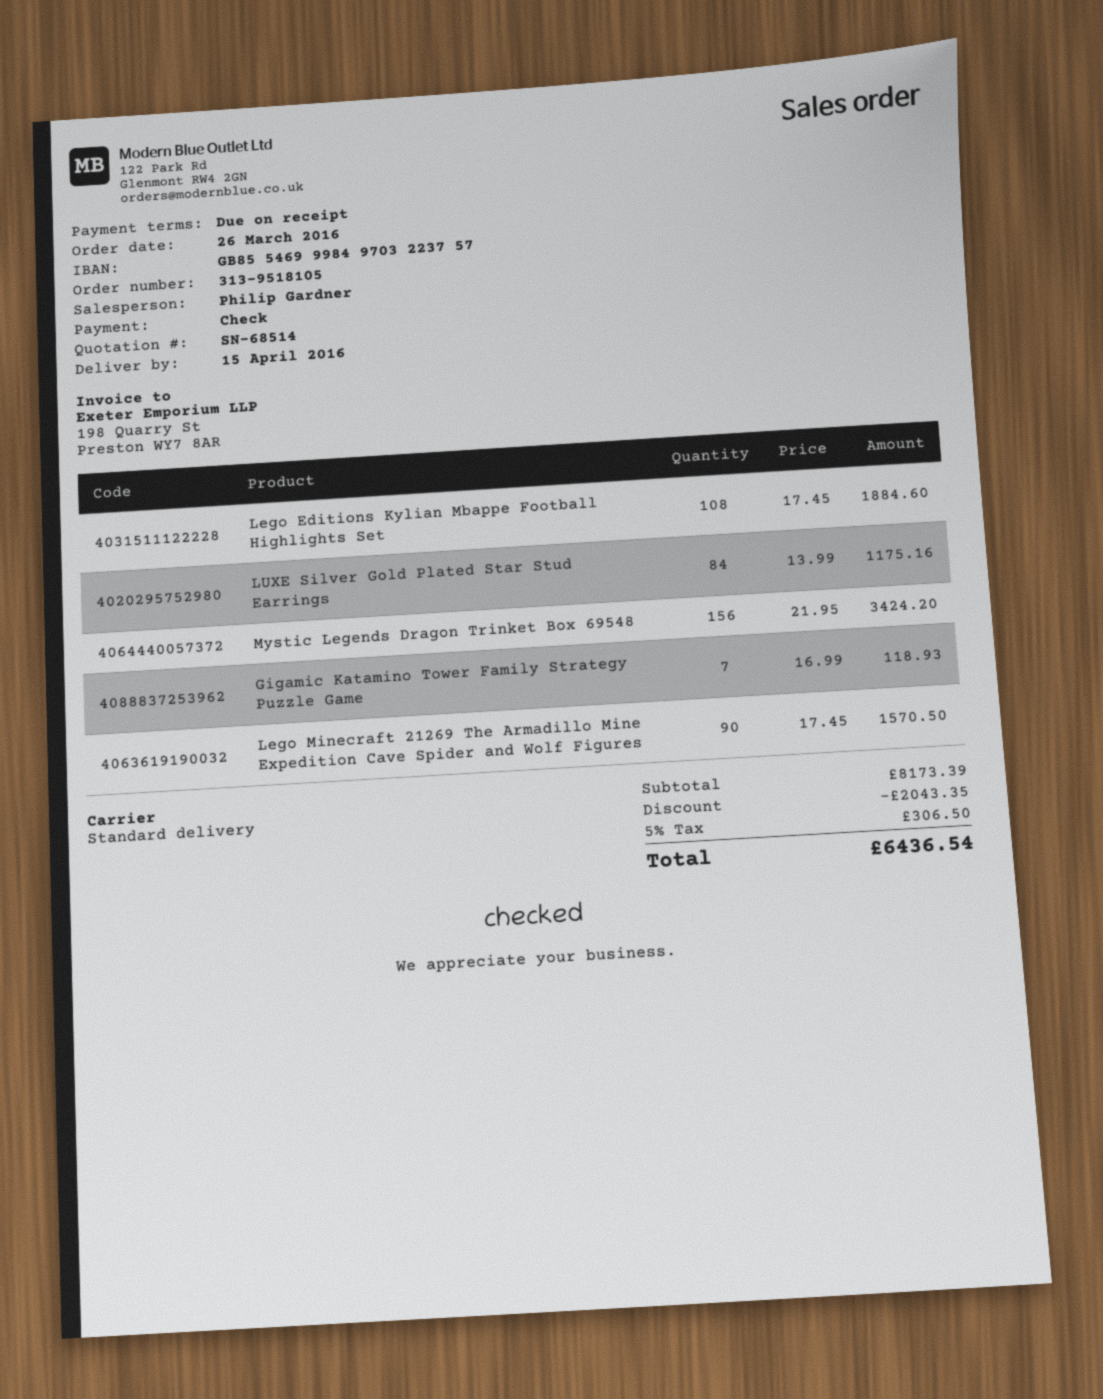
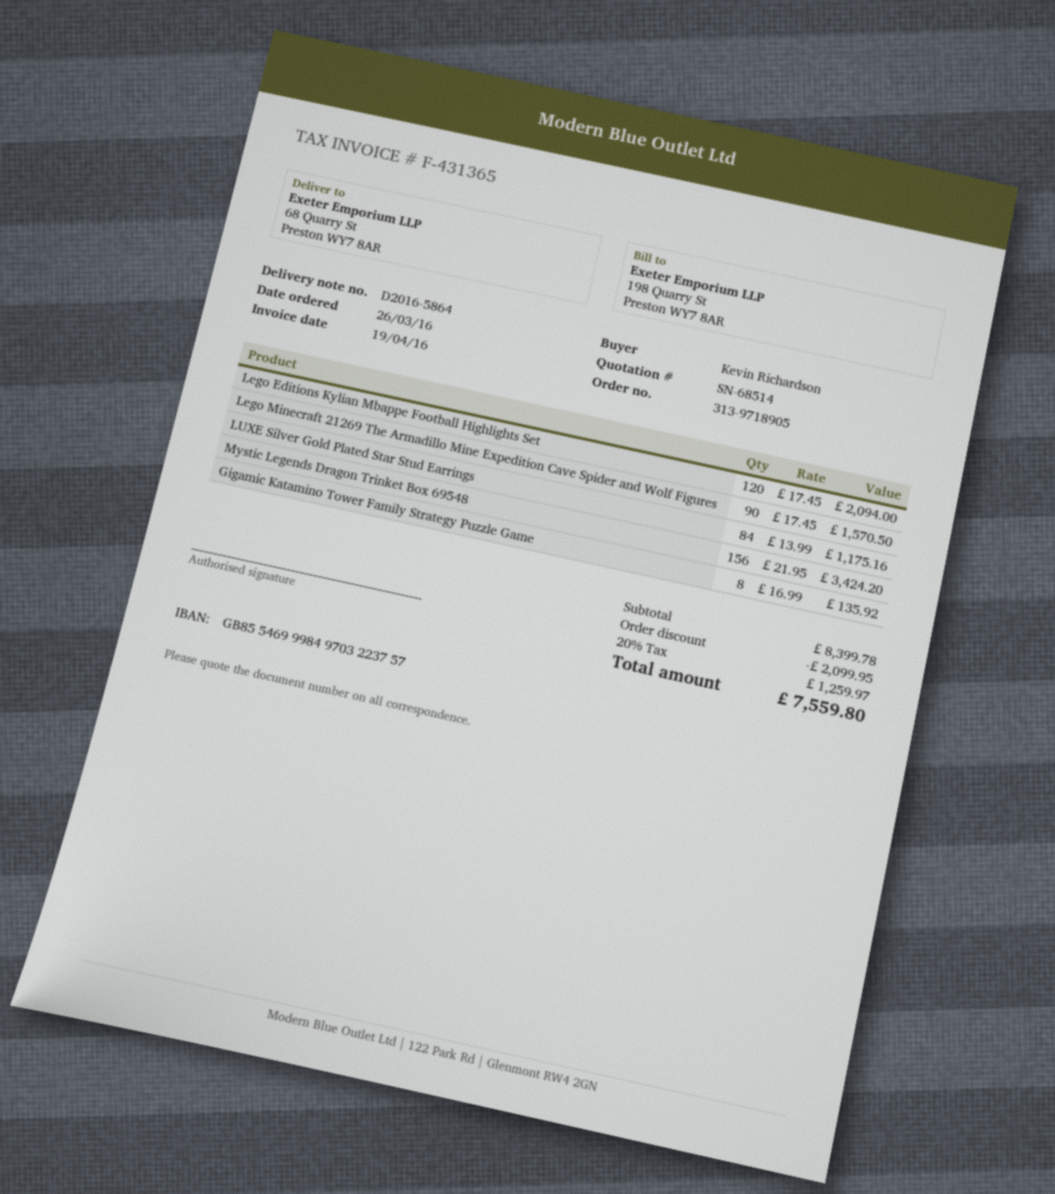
order number: 313-9518105 -> 313-9718905
Lego Editions Kylian Mbappe Football Highlights Set: 108 x 17.45 = 1884.60 -> 120 x 17.45 = 2094.00
Gigamic Katamino Tower Family Strategy Puzzle Game: 7 x 16.99 = 118.93 -> 8 x 16.99 = 135.92
subtotal: 8173.39 -> 8399.78
discount: 2043.35 -> 2099.95
tax: 5% = 306.50 -> 20% = 1259.97
total: 6436.54 -> 7559.80

